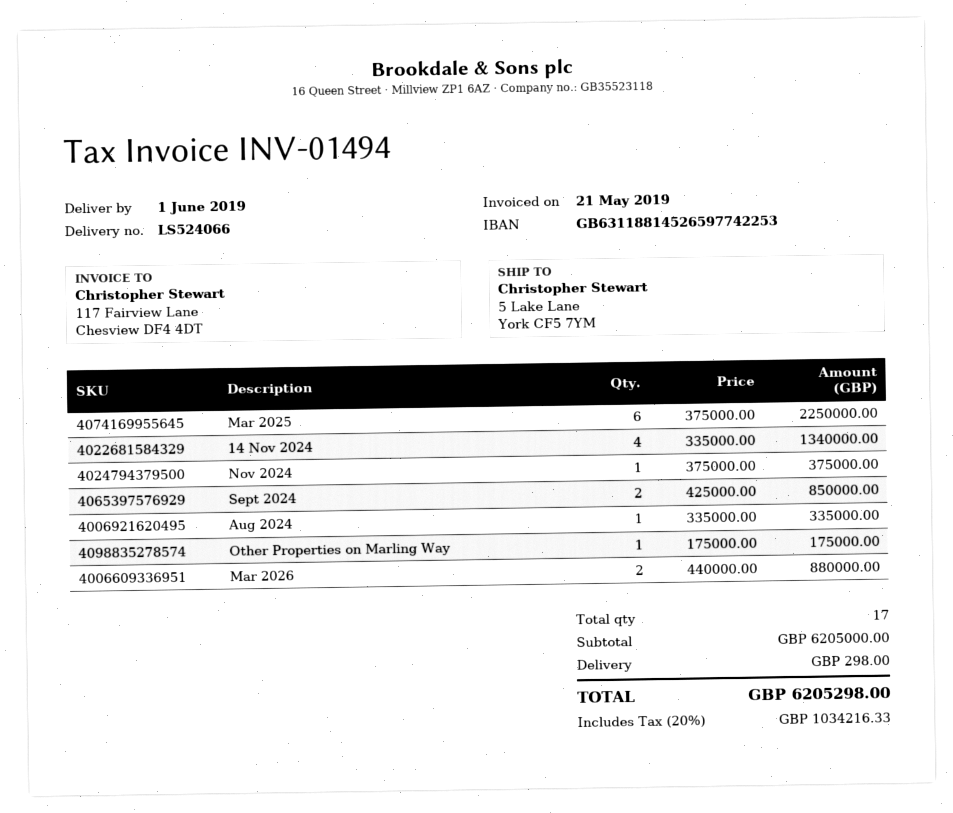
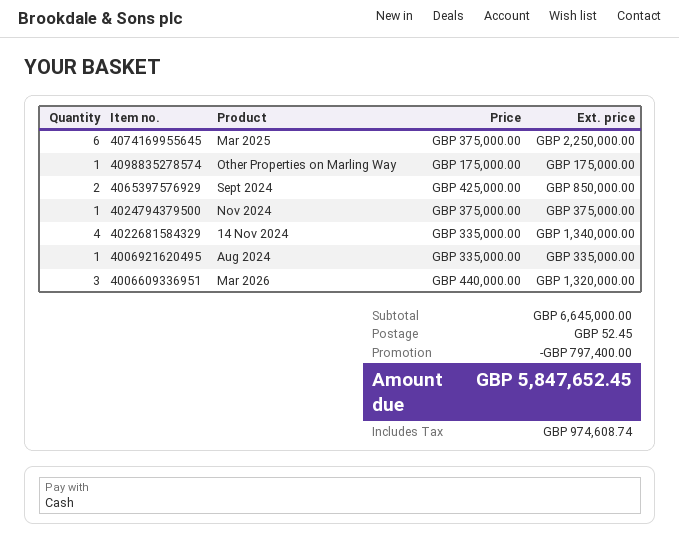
Mar 2026: 2 x 440000.00 = 880000.00 -> 3 x 440000.00 = 1320000.00
subtotal: 6205000.00 -> 6645000.00
discount: none -> 797400.00
shipping: 298.00 -> 52.45
tax: 1034216.33 -> 974608.74
total: 6205298.00 -> 5847652.45

